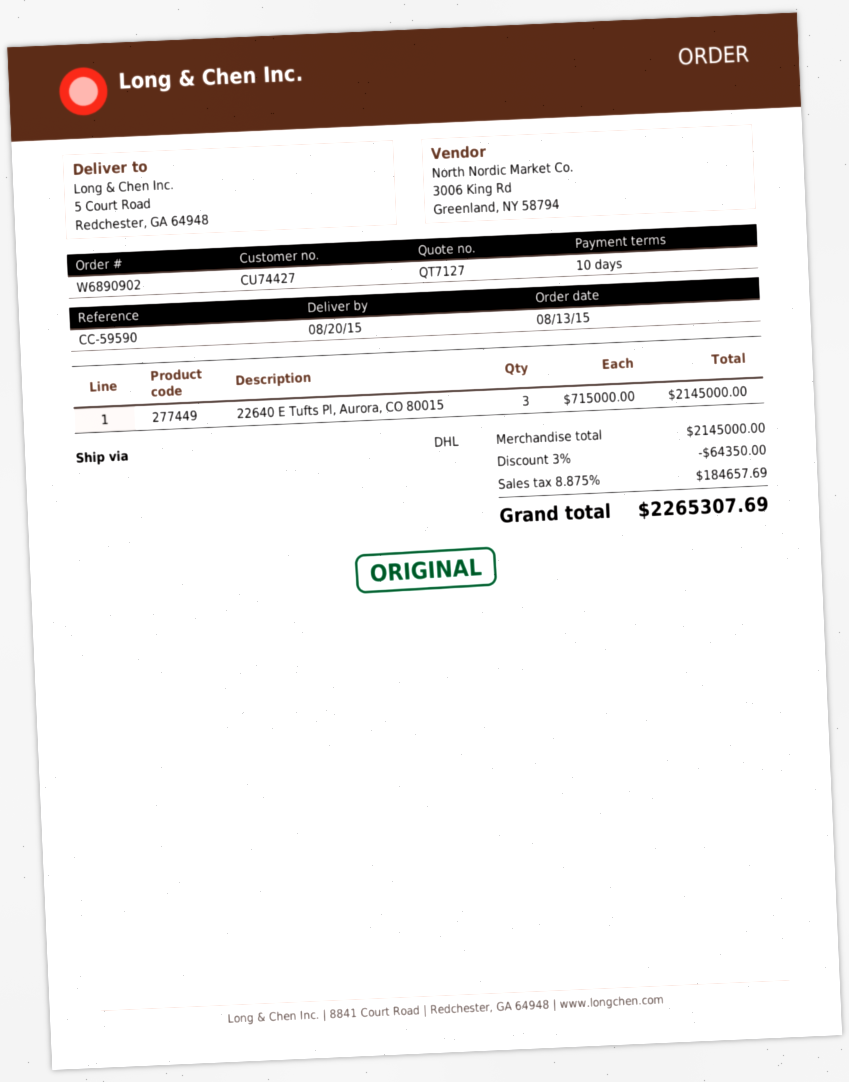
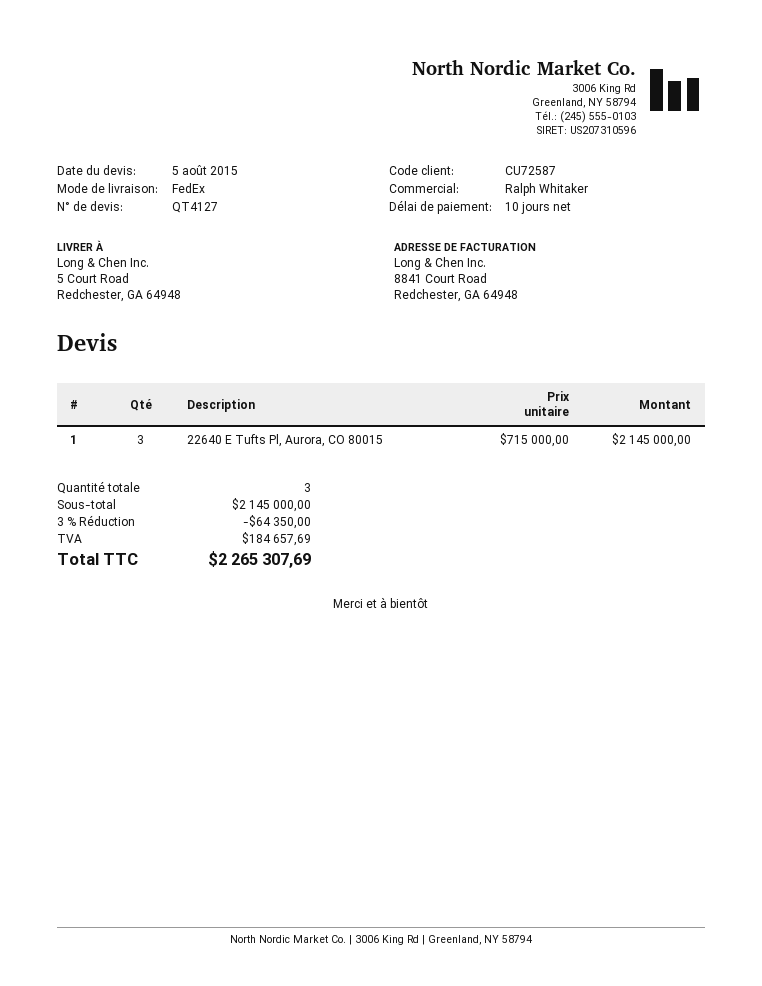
quote number: QT7127 -> QT4127
customer number: CU74427 -> CU72587
shipping method: DHL -> FedEx

